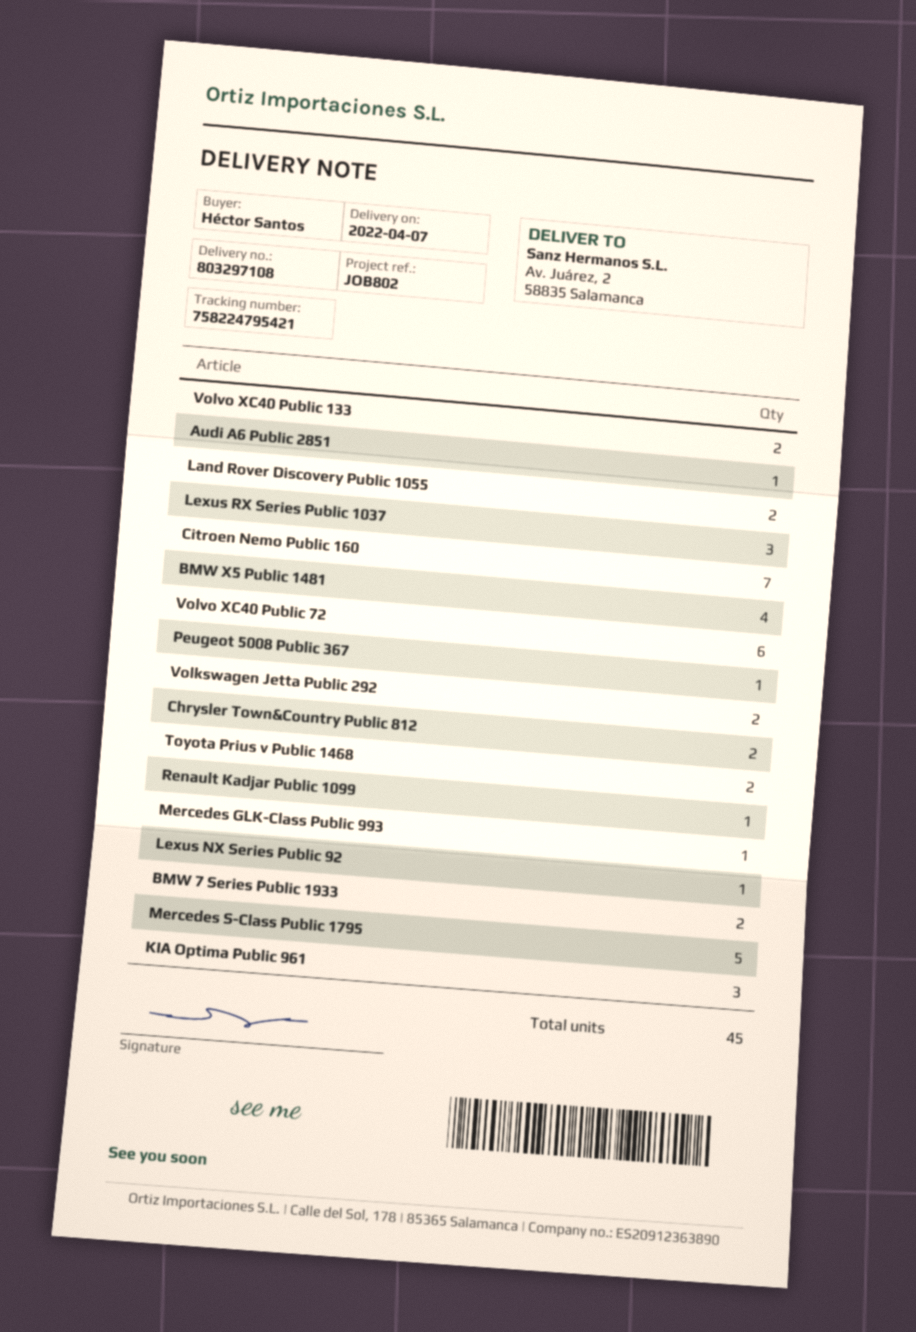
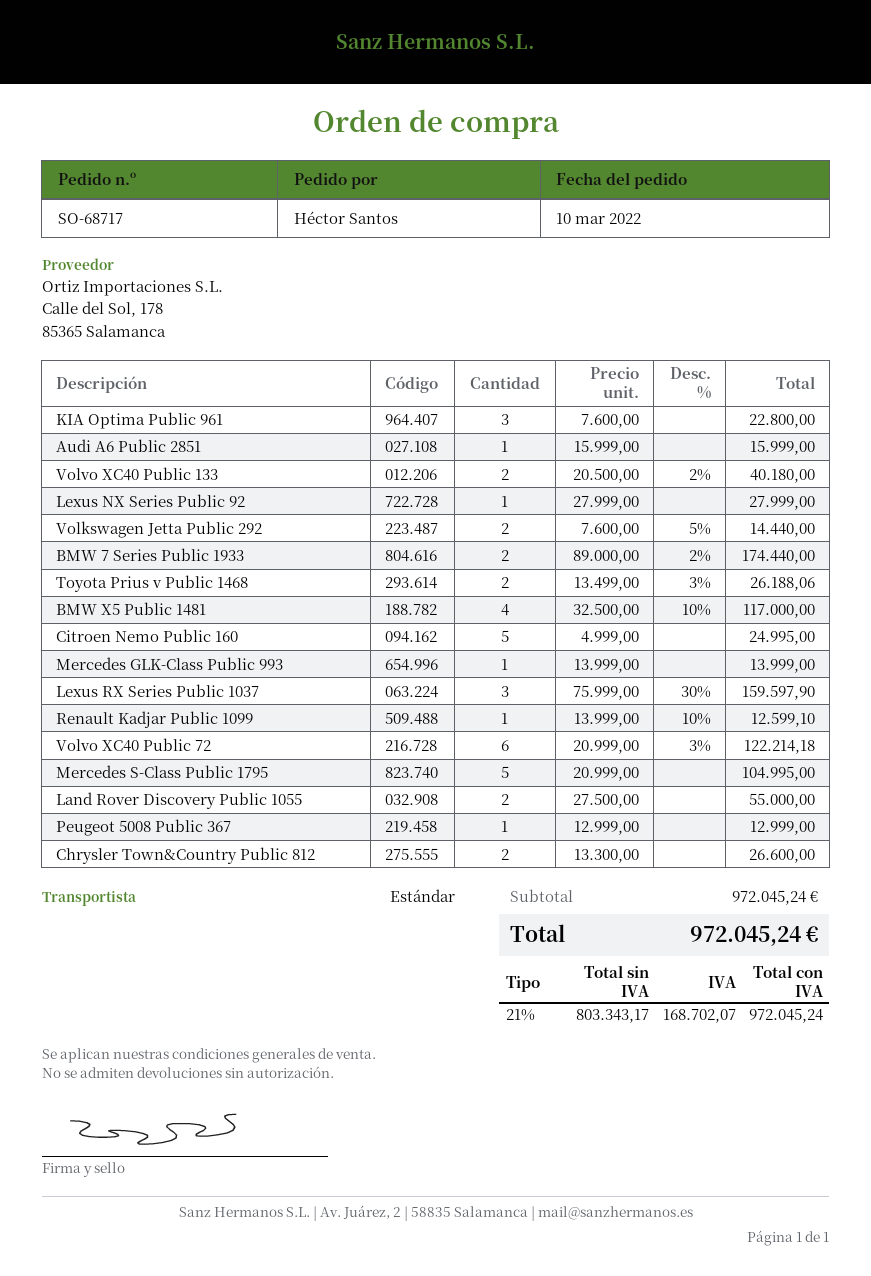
Citroen Nemo Public 160: 7 -> 5

